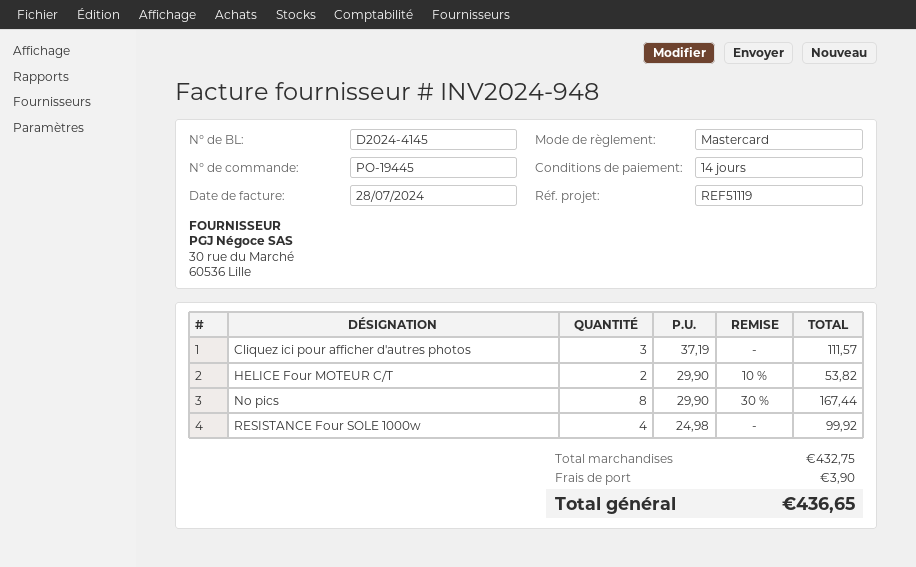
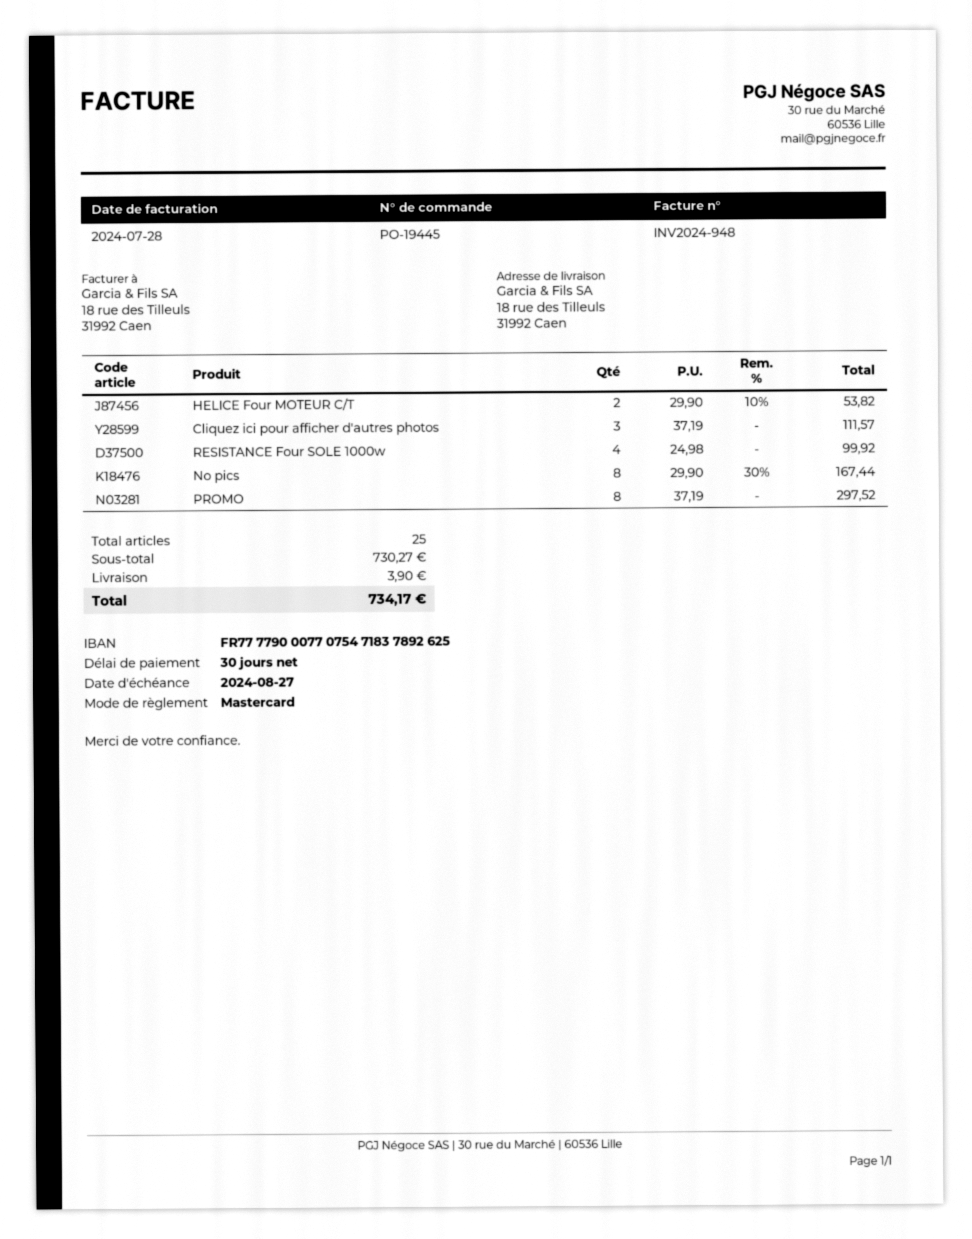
payment terms: 14 days -> 30 days
PROMO: none -> 8 x 37.19 = 297.52
subtotal: 432.75 -> 730.27
total: 436.65 -> 734.17

